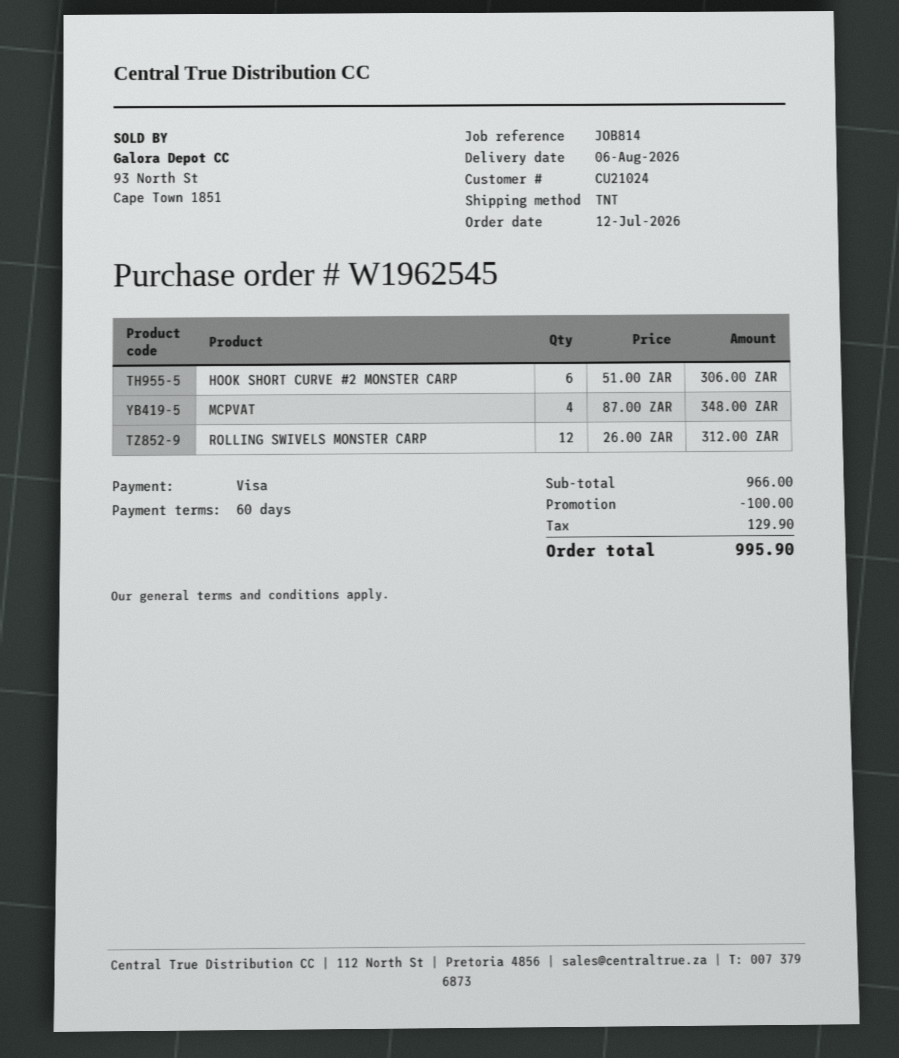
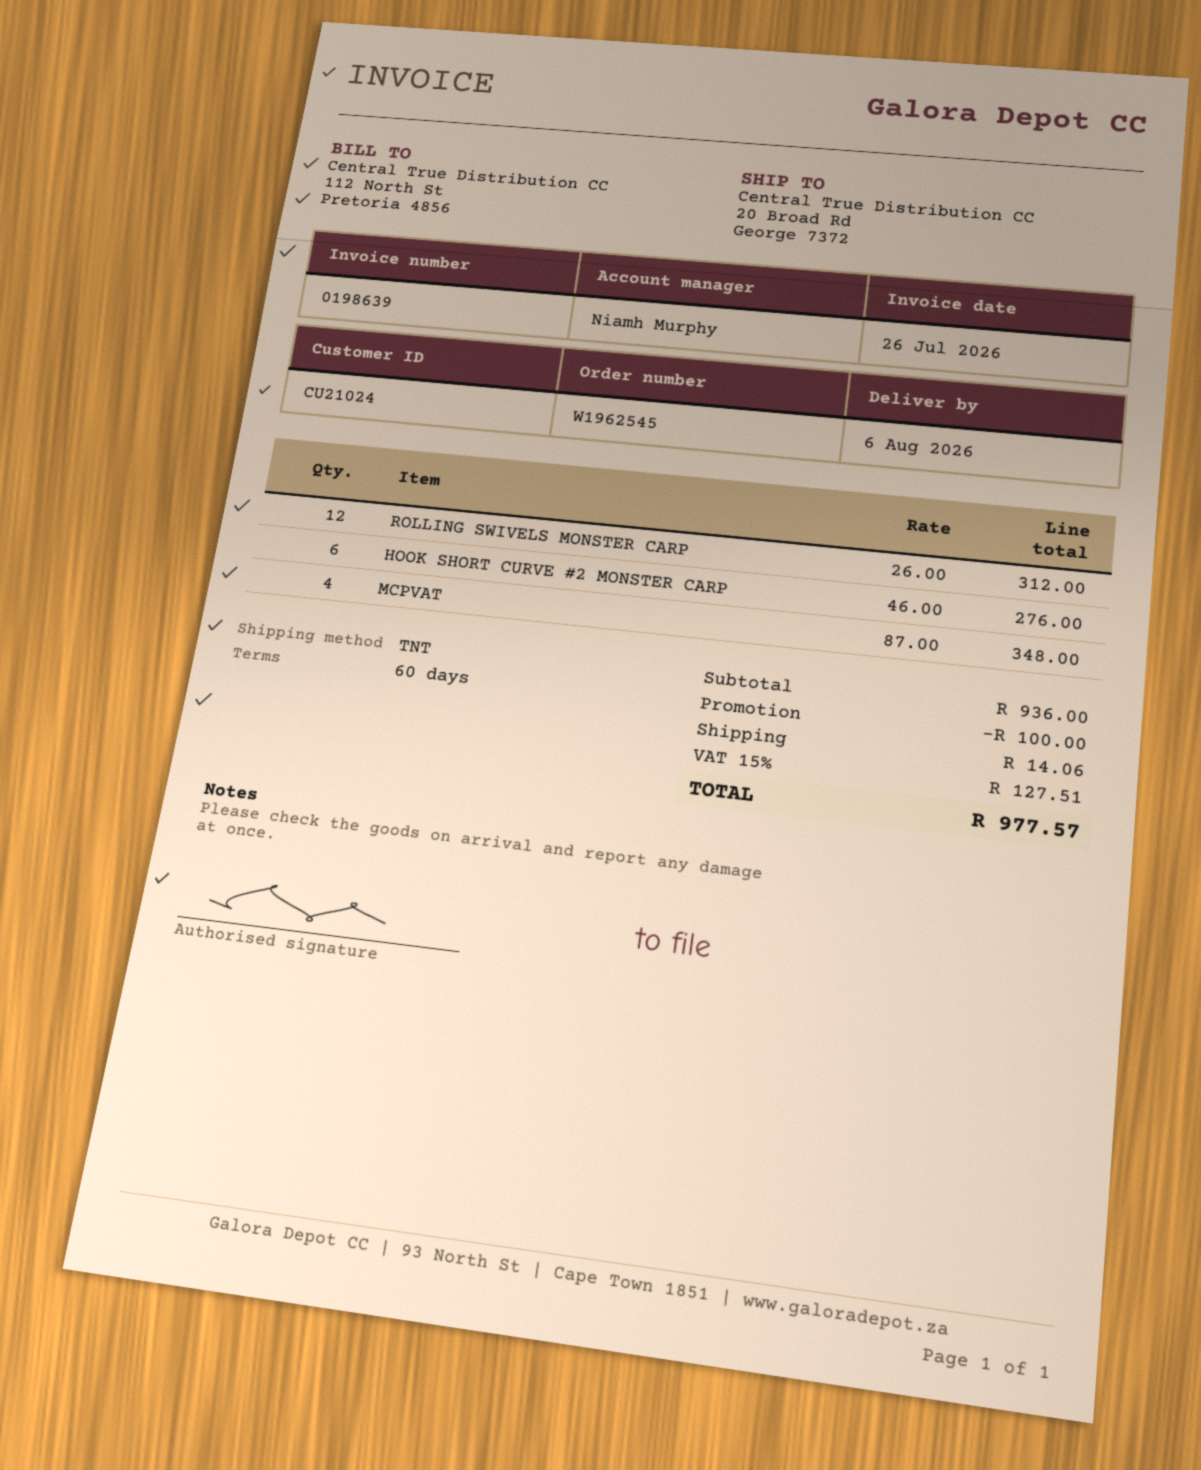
HOOK SHORT CURVE #2 MONSTER CARP: 6 x 51.00 = 306.00 -> 6 x 46.00 = 276.00
subtotal: 966.00 -> 936.00
shipping: none -> 14.06
tax: 129.90 -> 127.51
total: 995.90 -> 977.57

